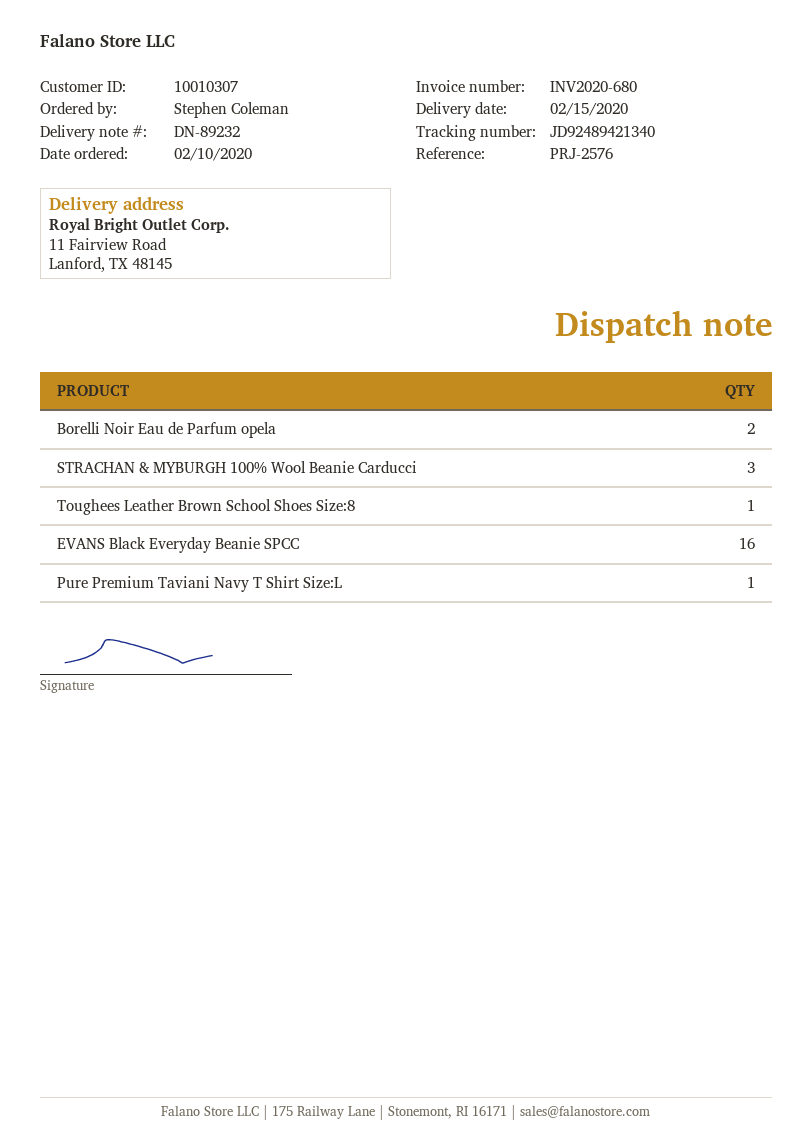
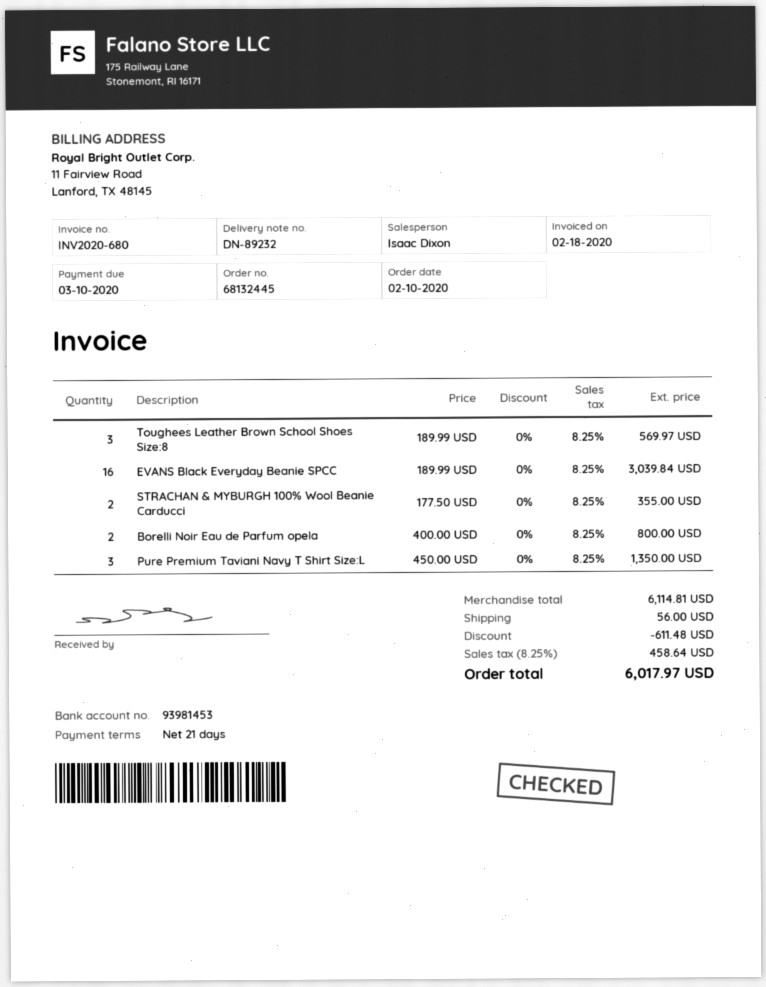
STRACHAN & MYBURGH 100% Wool Beanie Carducci: 3 -> 2
Toughees Leather Brown School Shoes Size:8: 1 -> 3
Pure Premium Taviani Navy T Shirt Size:L: 1 -> 3

